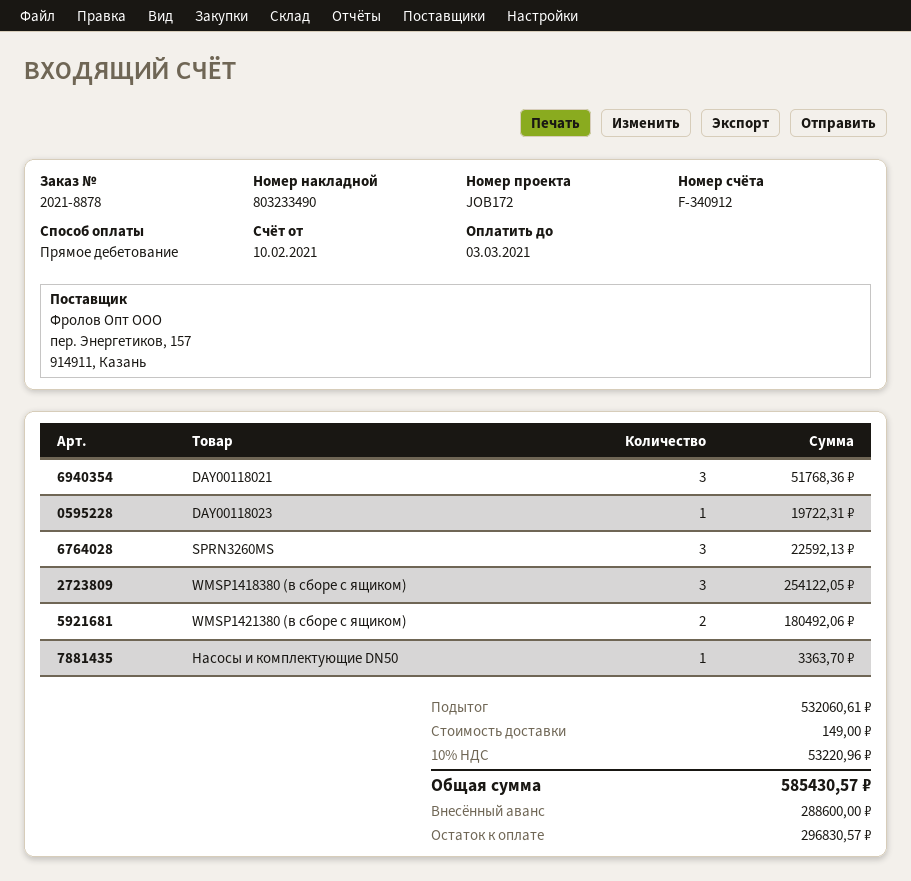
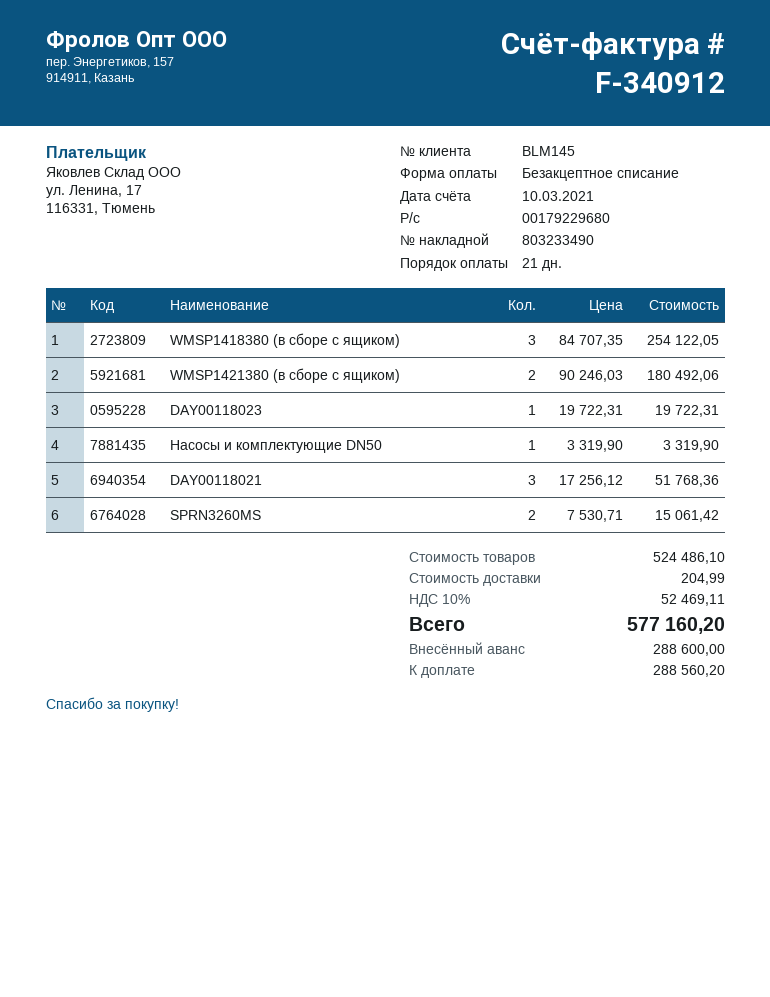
invoice date: 2021-02-10 -> 2021-03-10
SPRN3260MS: 3 for 22592.13 -> 2 for 15061.42
Насосы и комплектующие DN50: 1 for 3363.70 -> 1 for 3319.90
subtotal: 532060.61 -> 524486.10
shipping: 149.00 -> 204.99
tax: 10% = 53220.96 -> 10% = 52469.11
total: 585430.57 -> 577160.20
balance: 296830.57 -> 288560.20

